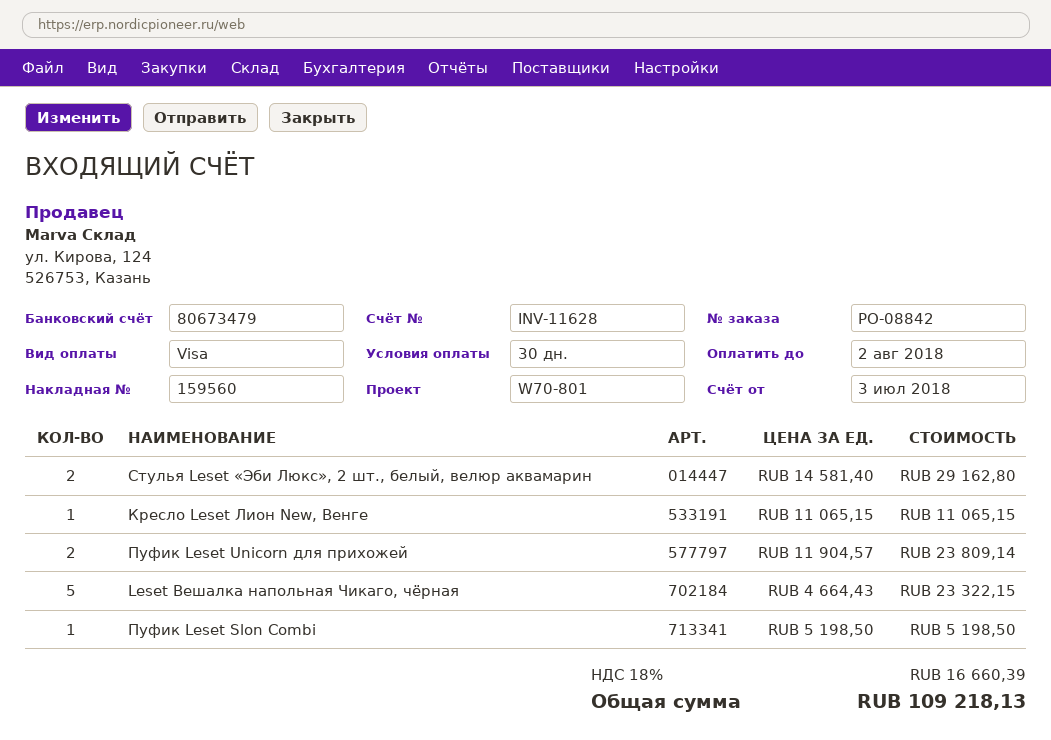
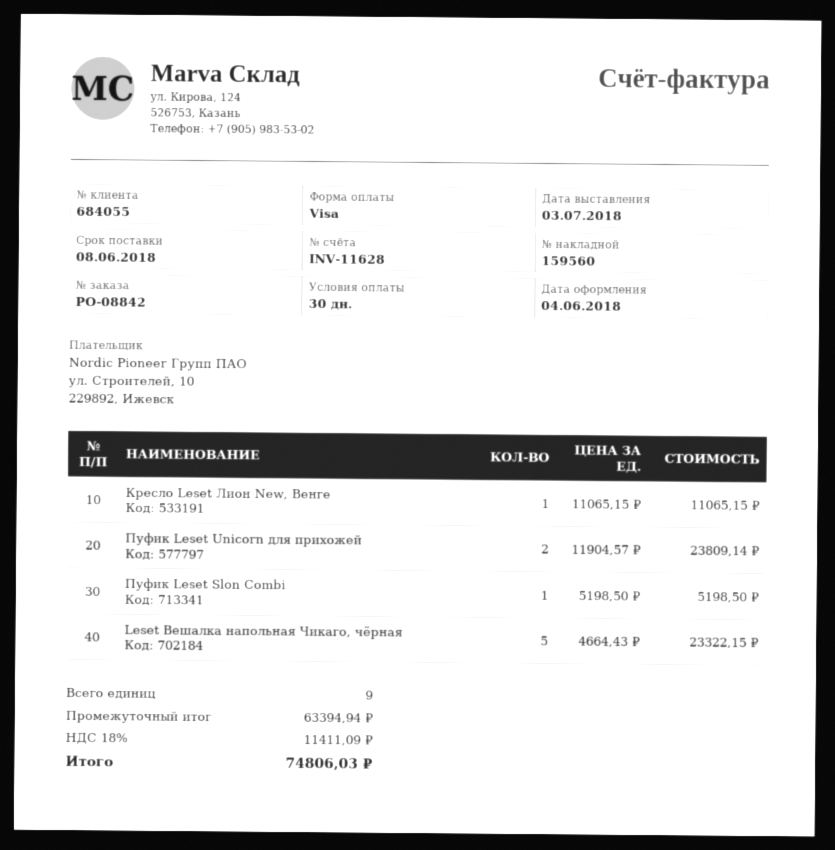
Стулья Leset «Эби Люкс», 2 шт., белый, велюр аквамарин: 2 x 14581.40 = 29162.80 -> none
tax: 18% = 16660.39 -> 18% = 11411.09
total: 109218.13 -> 74806.03

